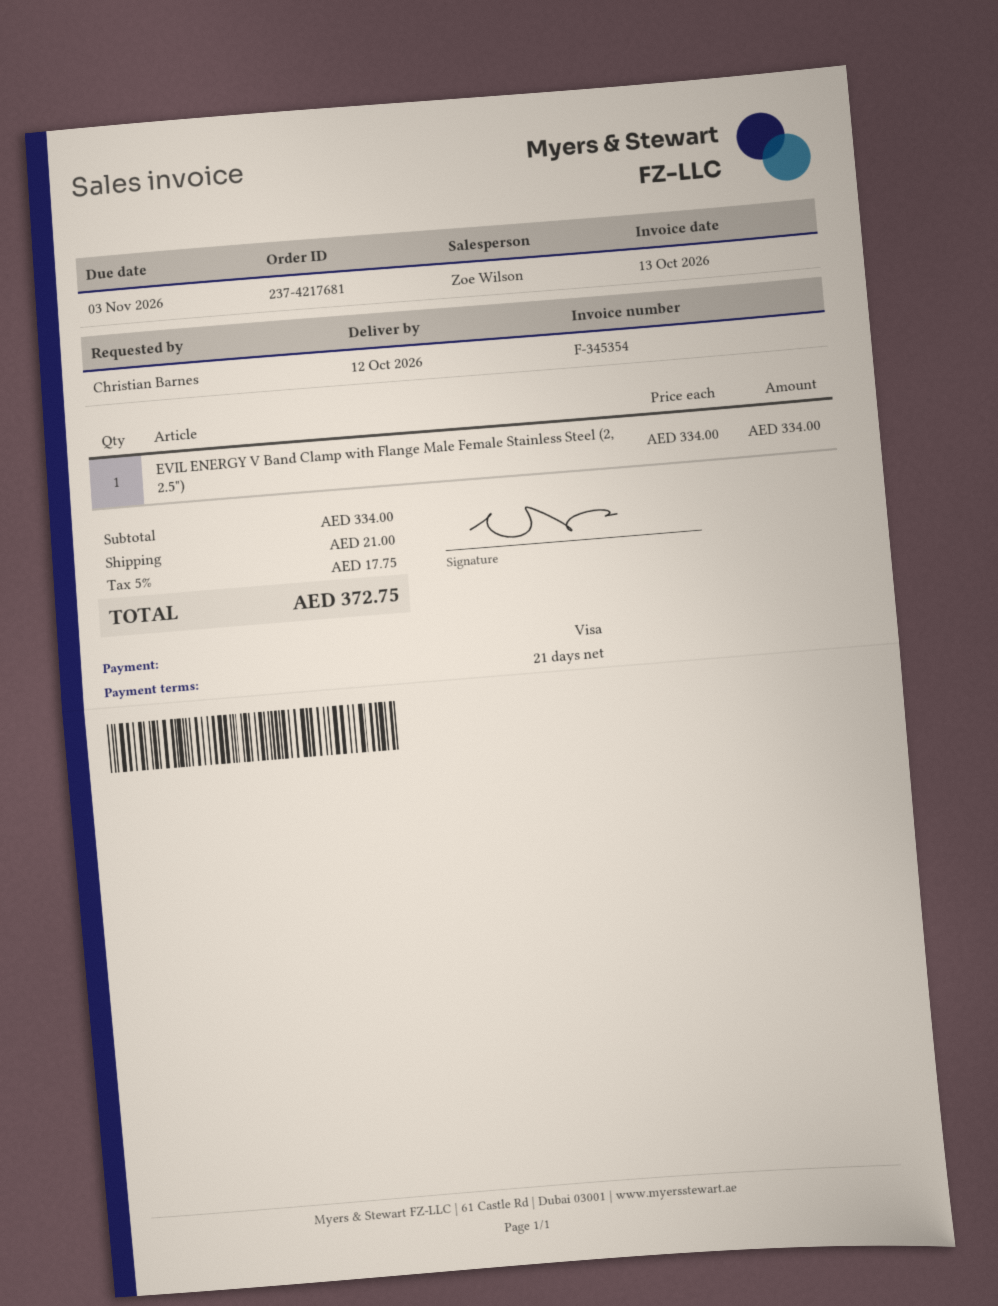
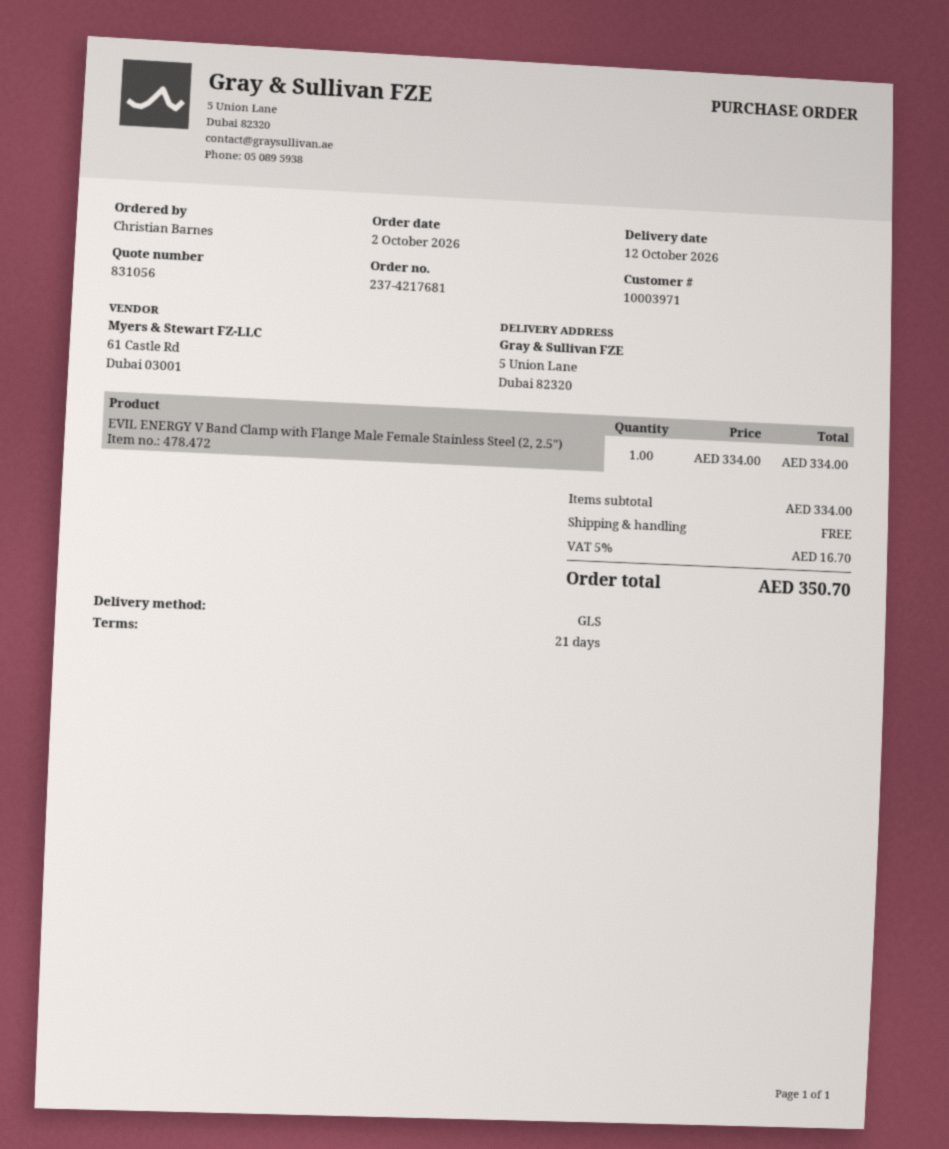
shipping: 21.00 -> 0.00
tax: 5% = 17.75 -> 5% = 16.70
total: 372.75 -> 350.70

